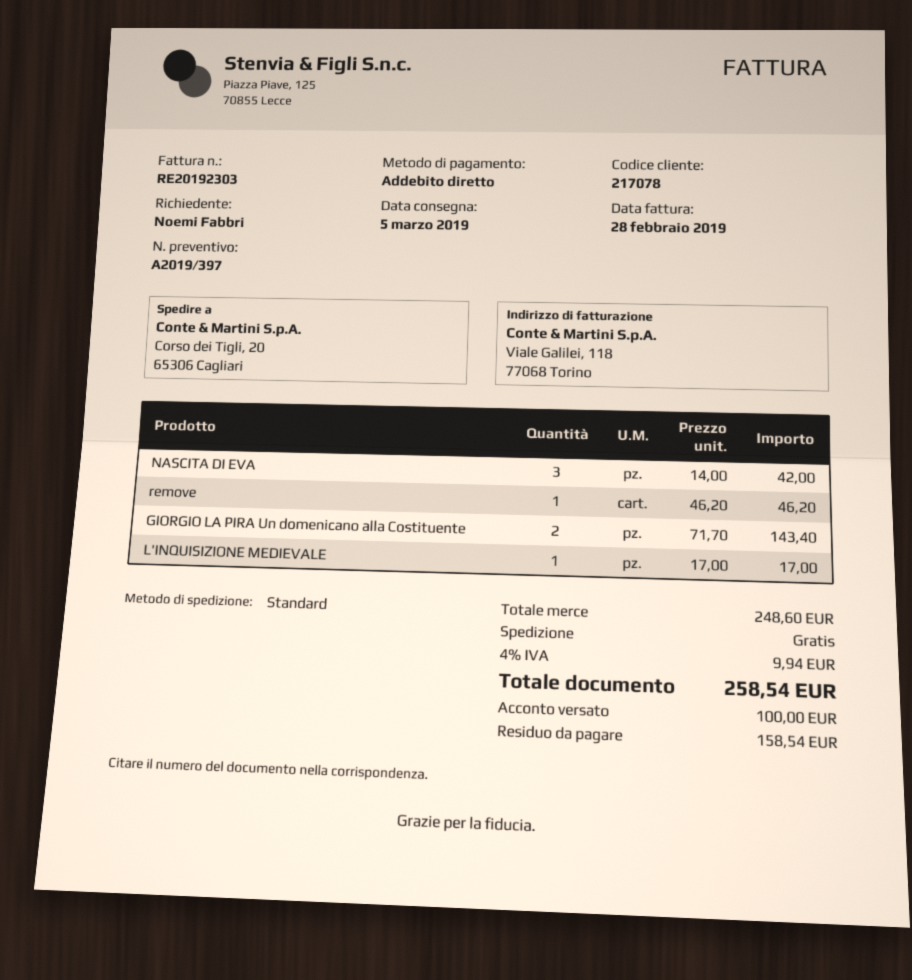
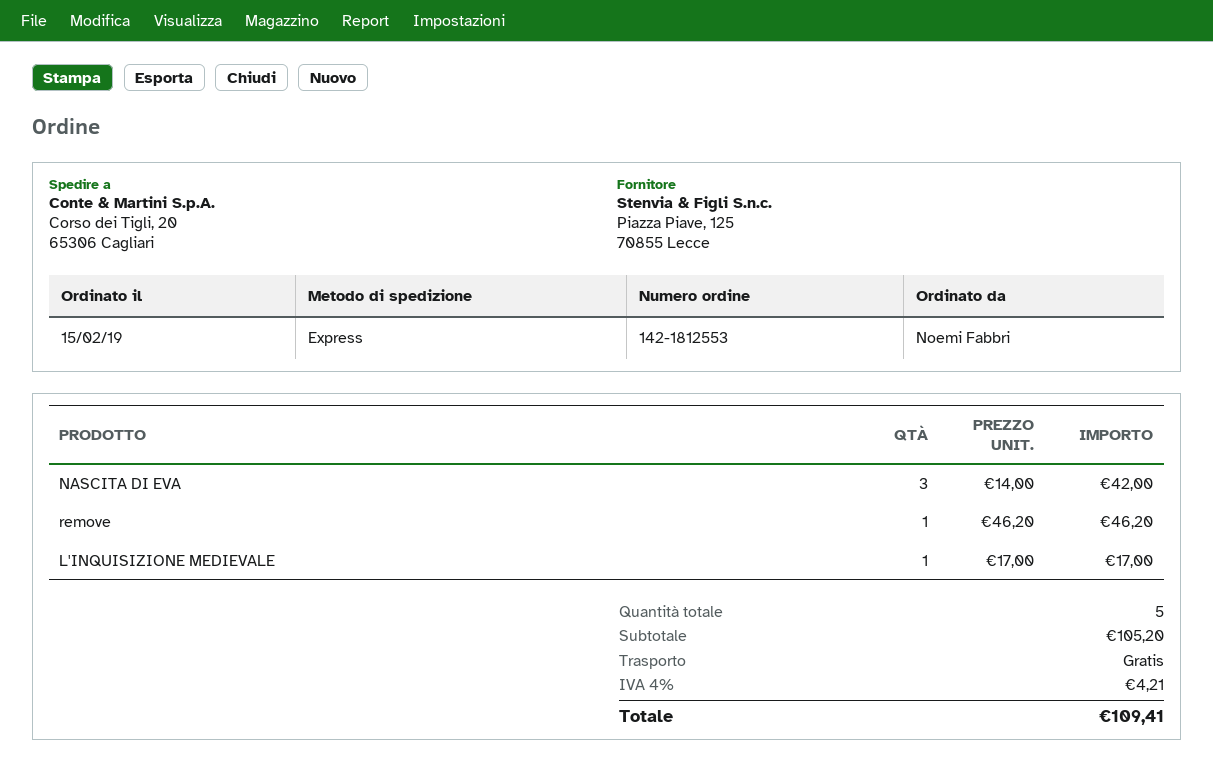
shipping method: standard -> express
GIORGIO LA PIRA Un domenicano alla Costituente: 2 x 71.70 = 143.40 -> none
subtotal: 248.60 -> 105.20
tax: 4% = 9.94 -> 4% = 4.21
total: 258.54 -> 109.41

